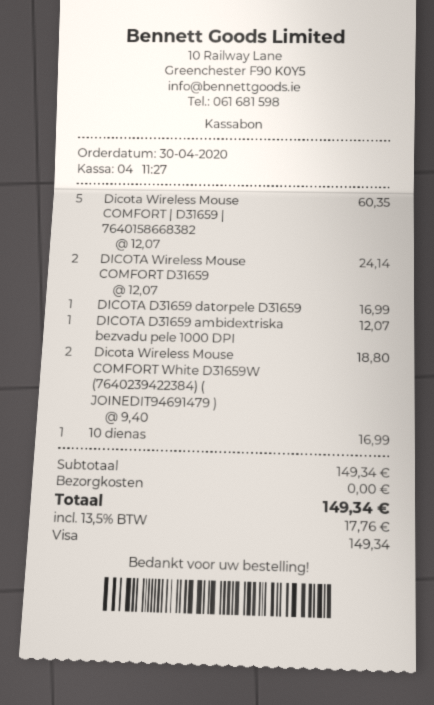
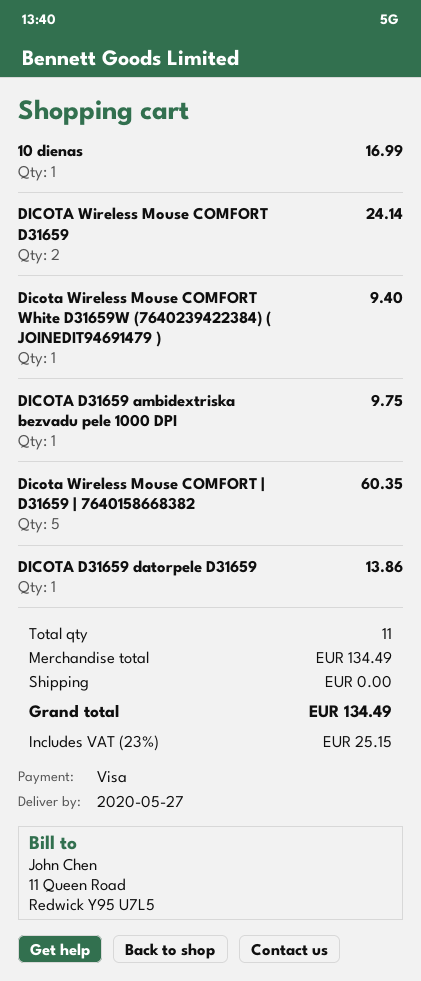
DICOTA D31659 datorpele D31659: 1 for 16.99 -> 1 for 13.86
DICOTA D31659 ambidextriska bezvadu pele 1000 DPI: 1 for 12.07 -> 1 for 9.75
Dicota Wireless Mouse COMFORT White D31659W (7640239422384) ( JOINEDIT94691479 ): 2 for 18.80 -> 1 for 9.40
subtotal: 149.34 -> 134.49
tax: 13.5% = 17.76 -> 23% = 25.15
total: 149.34 -> 134.49

